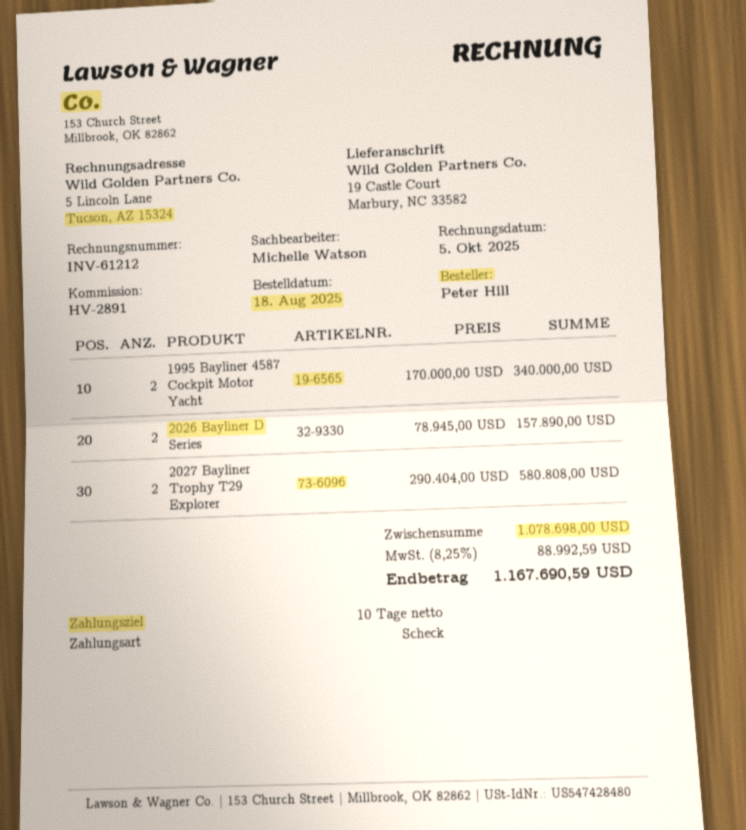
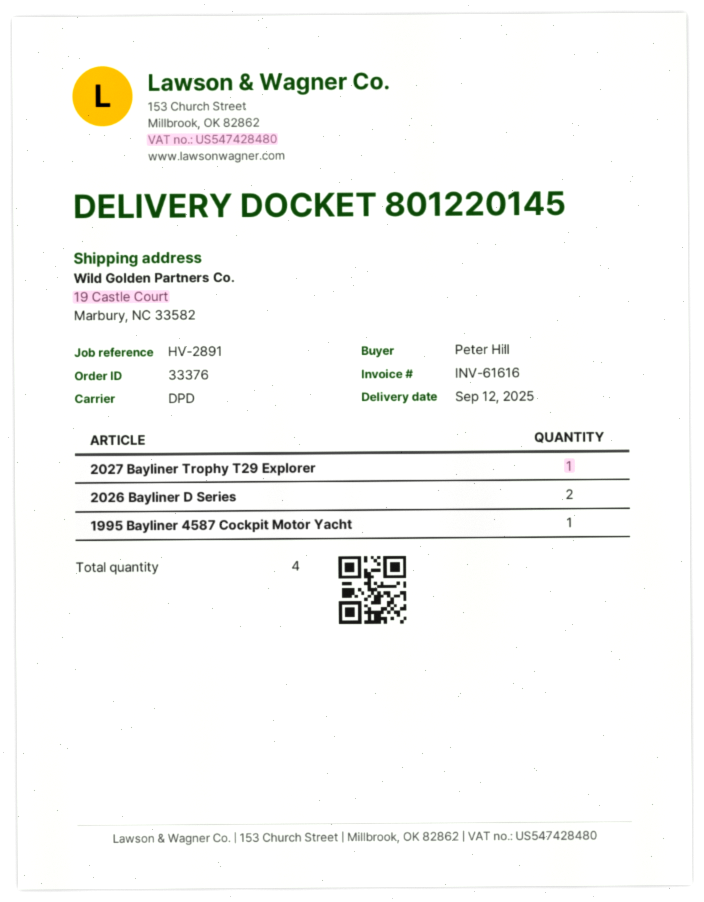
invoice number: INV-61212 -> INV-61616
1995 Bayliner 4587 Cockpit Motor Yacht: 2 -> 1
2027 Bayliner Trophy T29 Explorer: 2 -> 1

